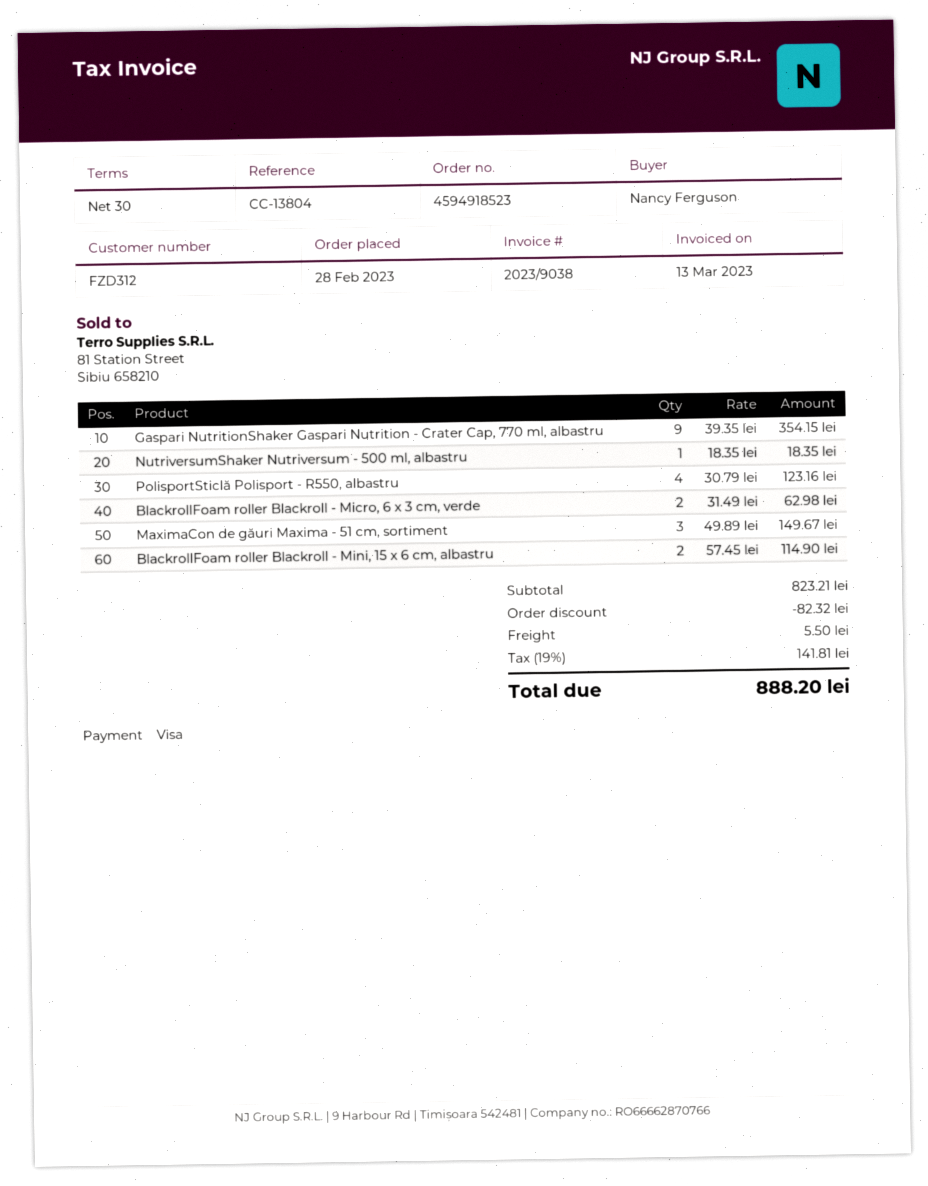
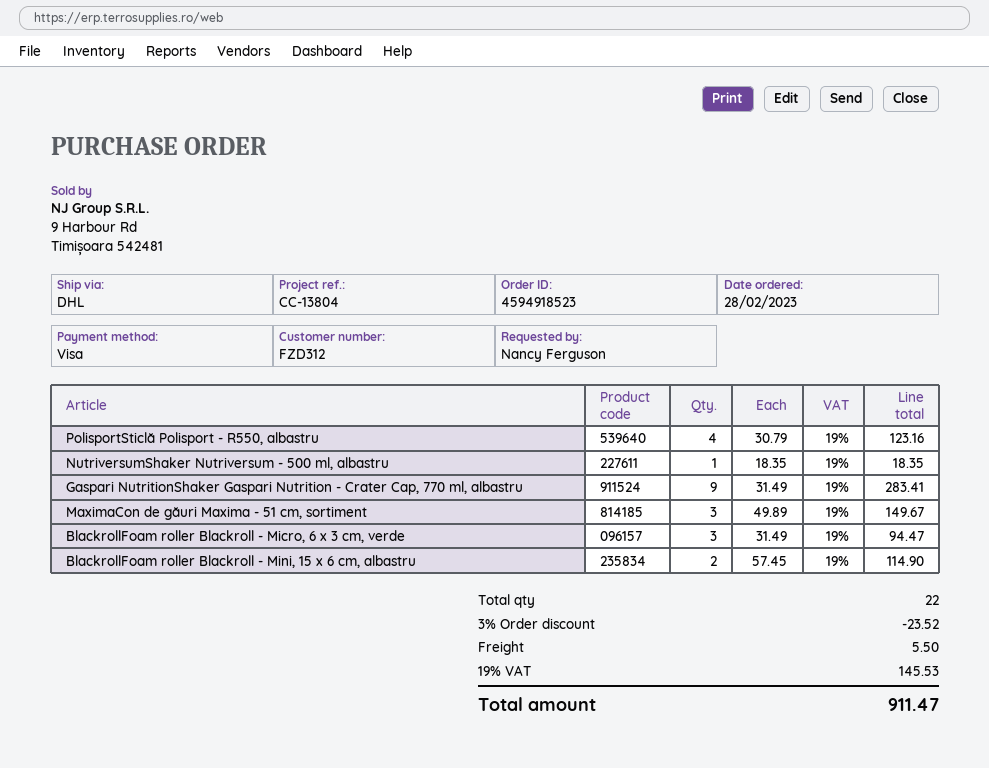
Gaspari NutritionShaker Gaspari Nutrition - Crater Cap, 770 ml, albastru: 9 x 39.35 = 354.15 -> 9 x 31.49 = 283.41
BlackrollFoam roller Blackroll - Micro, 6 x 3 cm, verde: 2 x 31.49 = 62.98 -> 3 x 31.49 = 94.47
discount: 82.32 -> 23.52
tax: 19% = 141.81 -> 19% = 145.53
total: 888.20 -> 911.47

